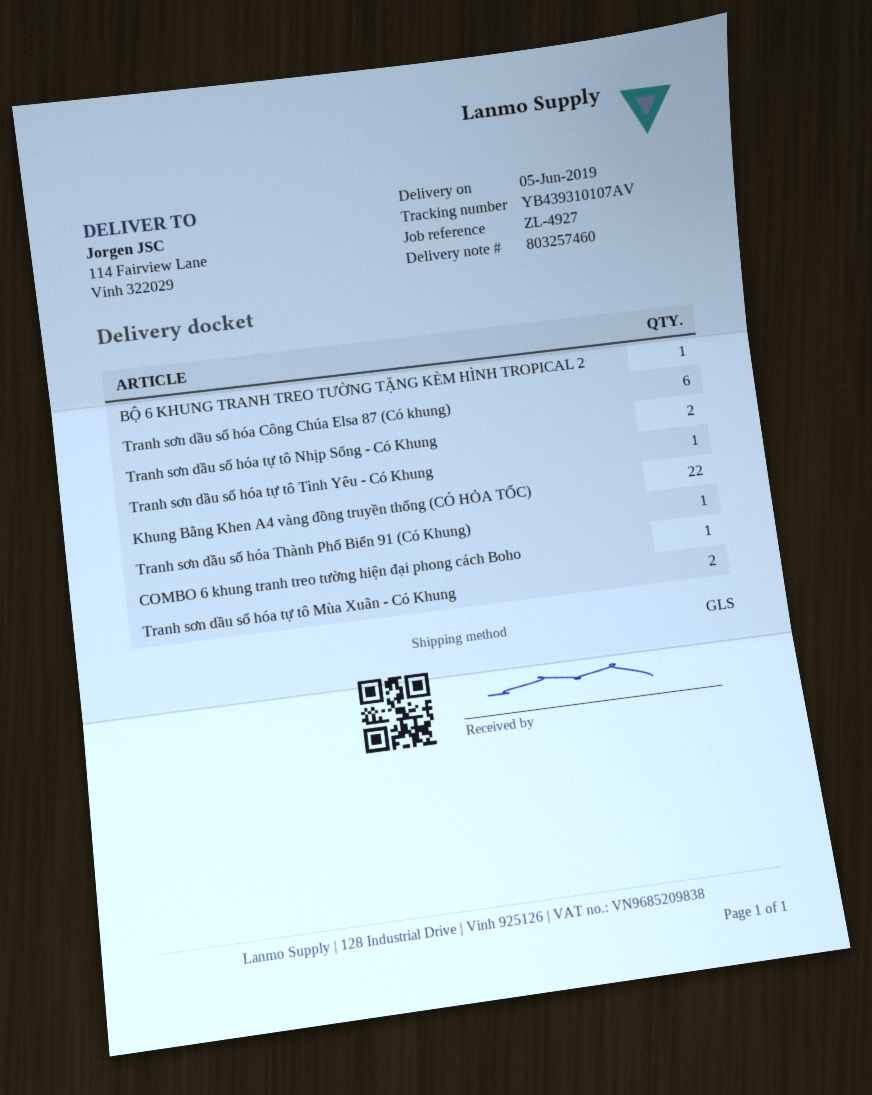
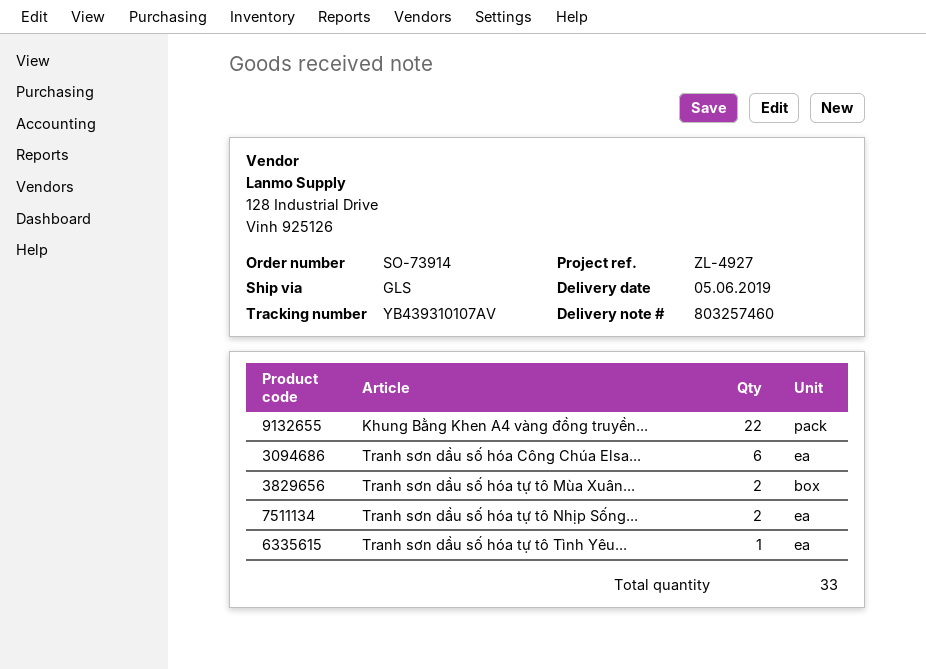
BỘ 6 KHUNG TRANH TREO TƯỜNG TẶNG KÈM HÌNH TROPICAL 2: 1 -> none
Tranh sơn dầu số hóa Thành Phố Biển 91 (Có Khung): 1 -> none
COMBO 6 khung tranh treo tường hiện đại phong cách Boho: 1 -> none

